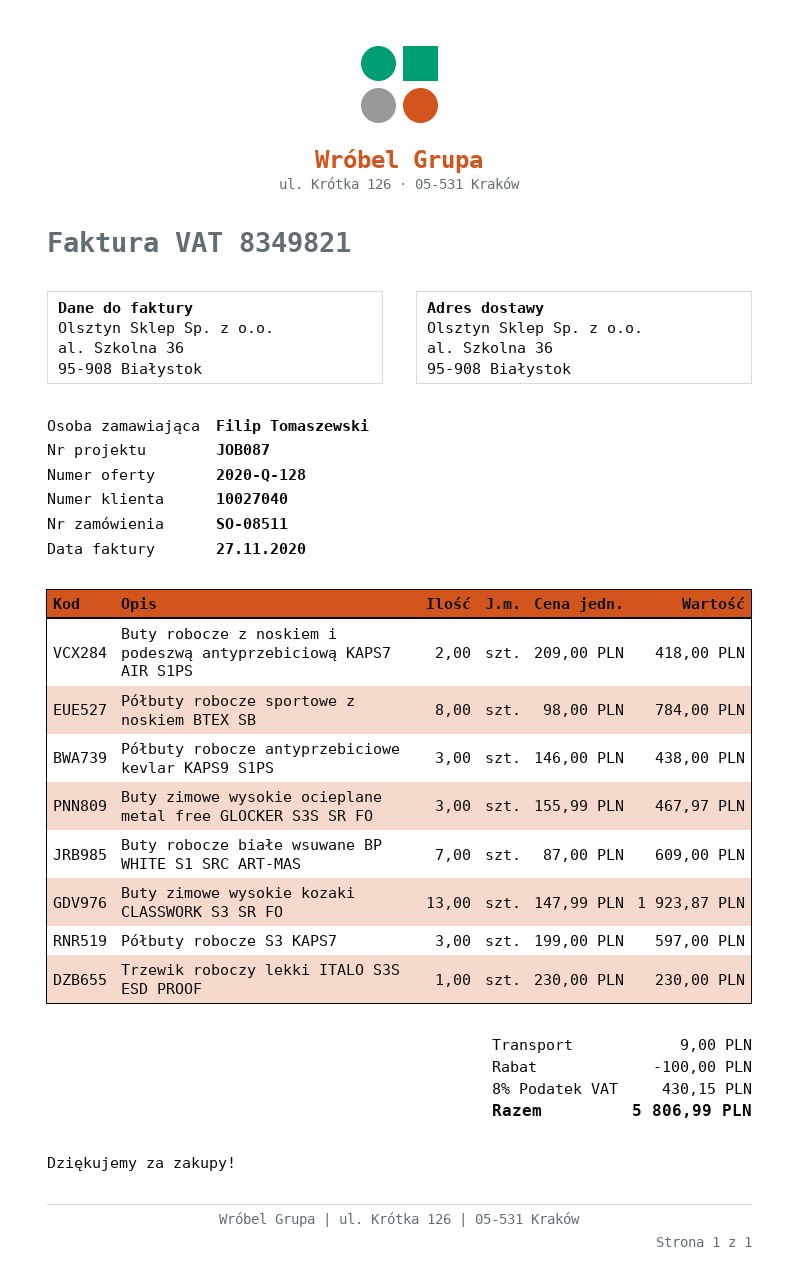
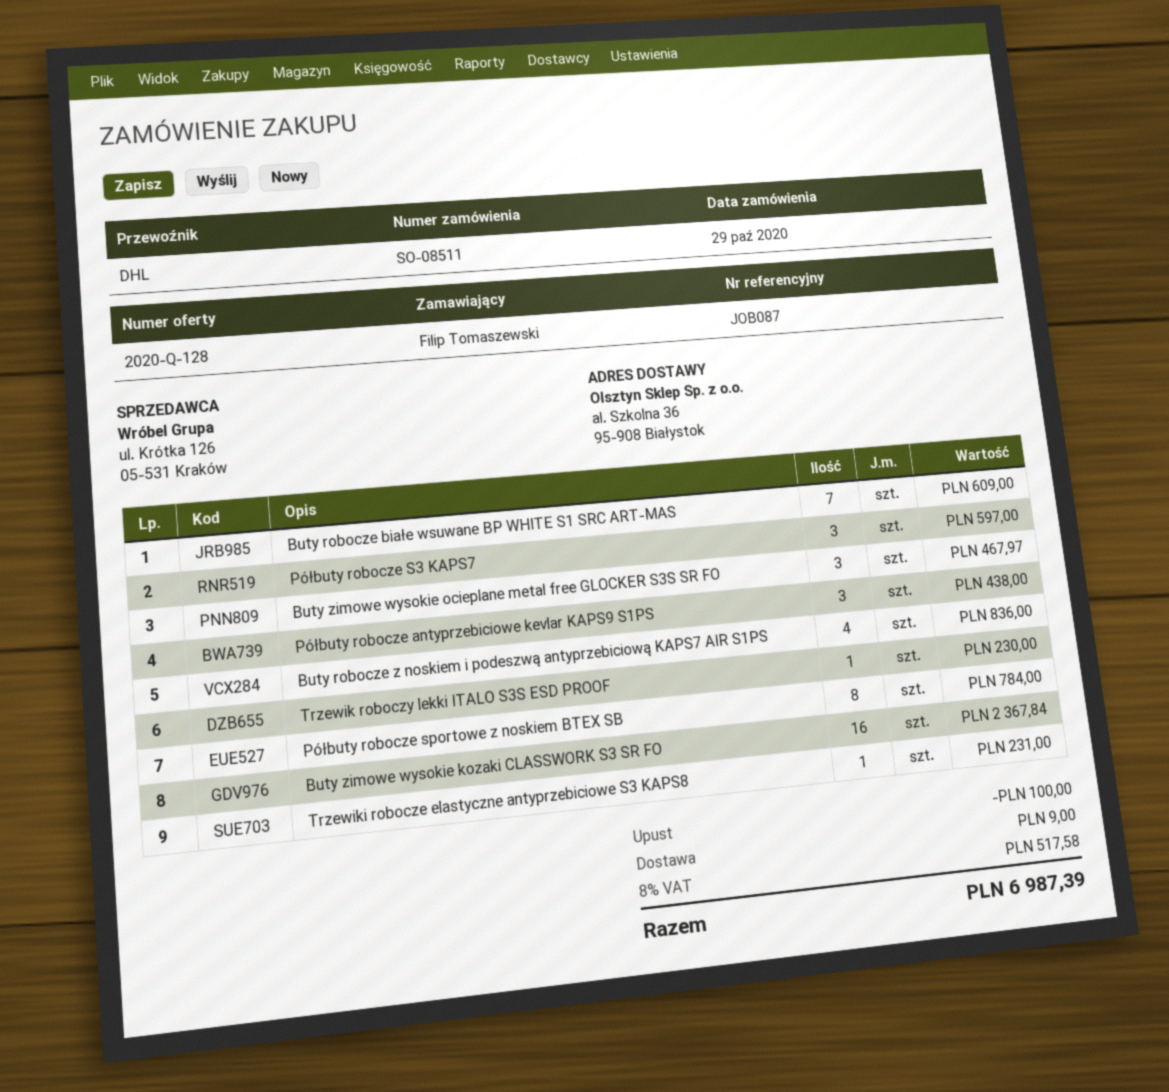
Buty robocze z noskiem i podeszwą antyprzebiciową KAPS7 AIR S1PS: 2 for 418.00 -> 4 for 836.00
Buty zimowe wysokie kozaki CLASSWORK S3 SR FO: 13 for 1923.87 -> 16 for 2367.84
Trzewiki robocze elastyczne antyprzebiciowe S3 KAPS8: none -> 1 for 231.00
tax: 8% = 430.15 -> 8% = 517.58
total: 5806.99 -> 6987.39

